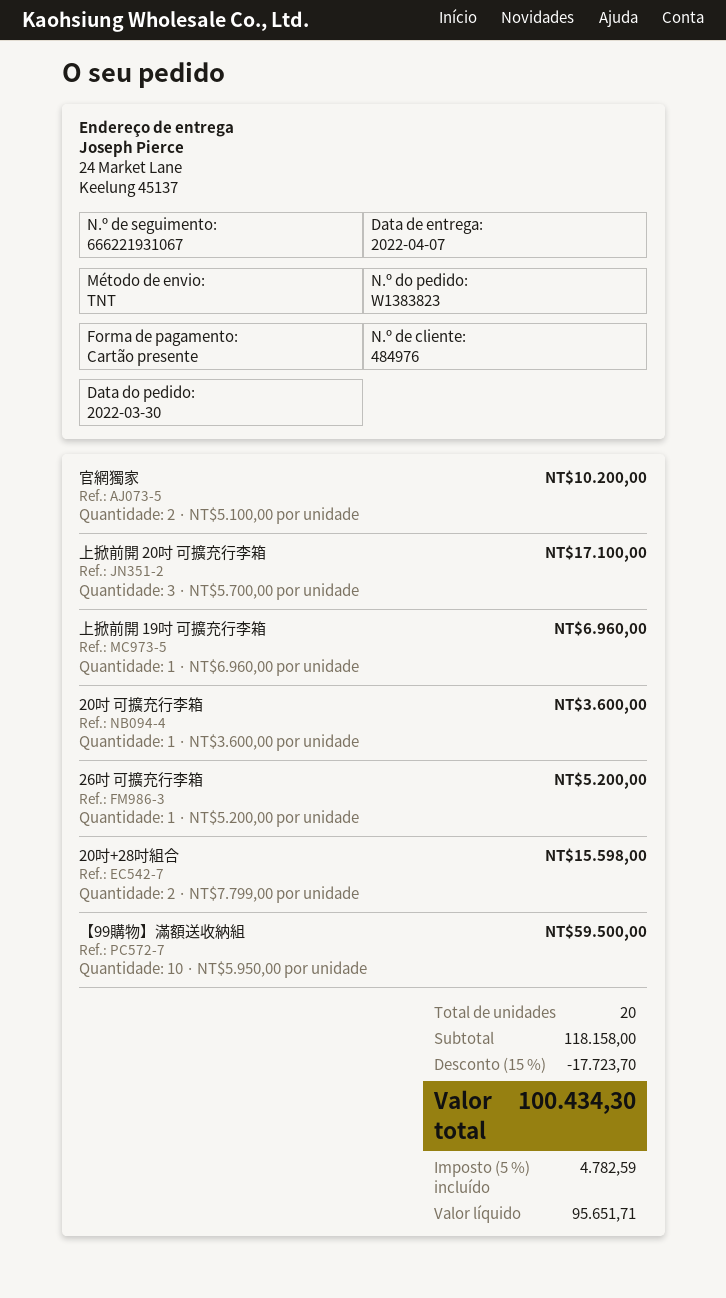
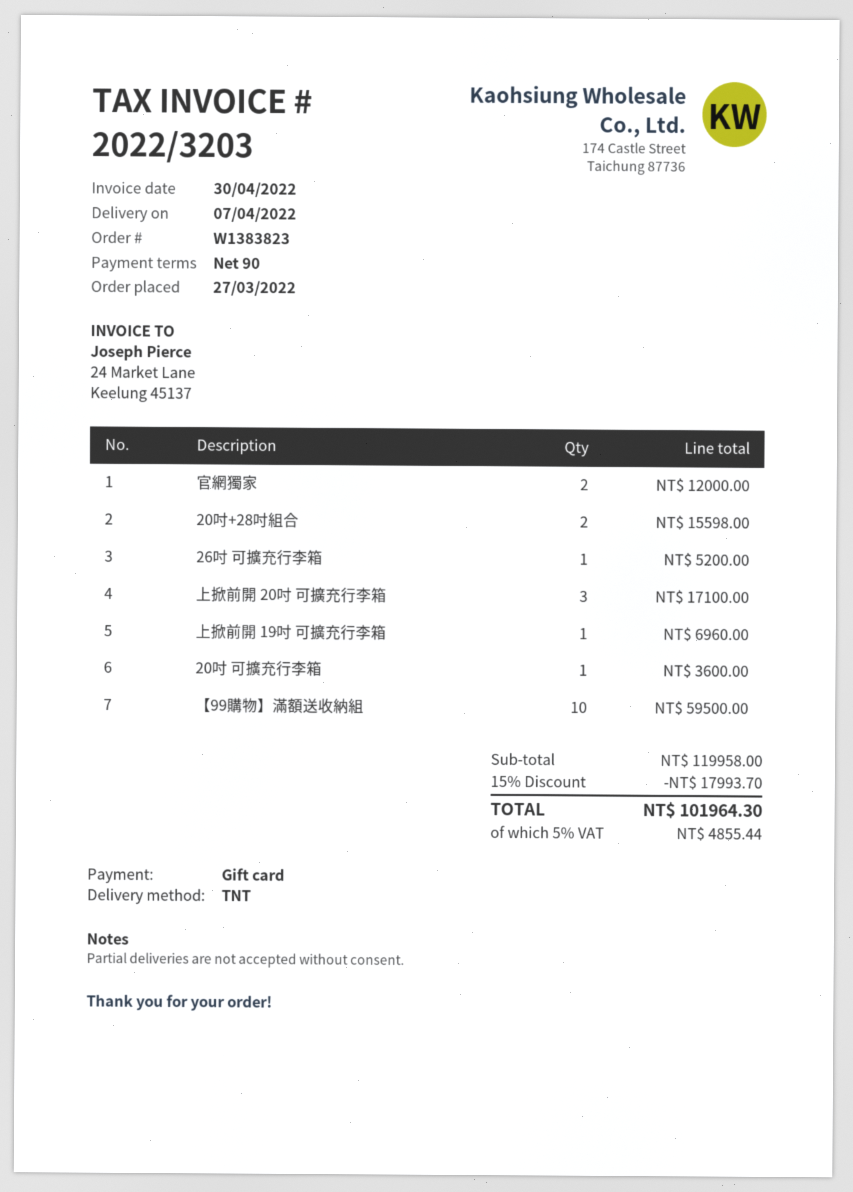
order date: 2022-03-30 -> 2022-03-27
官網獨家: 2 for 10200.00 -> 2 for 12000.00
subtotal: 118158.00 -> 119958.00
discount: 15% = 17723.70 -> 15% = 17993.70
tax: 5% = 4782.59 -> 5% = 4855.44
total: 100434.30 -> 101964.30

